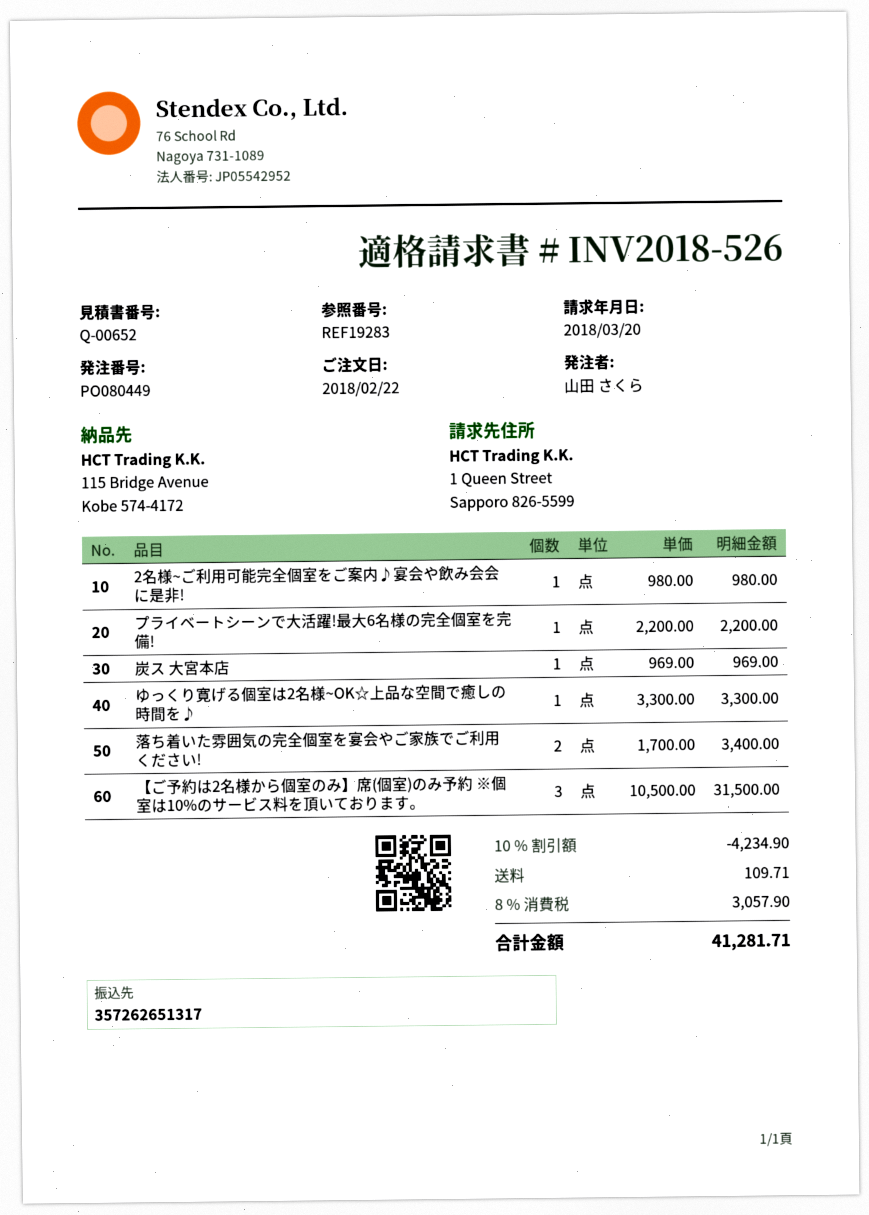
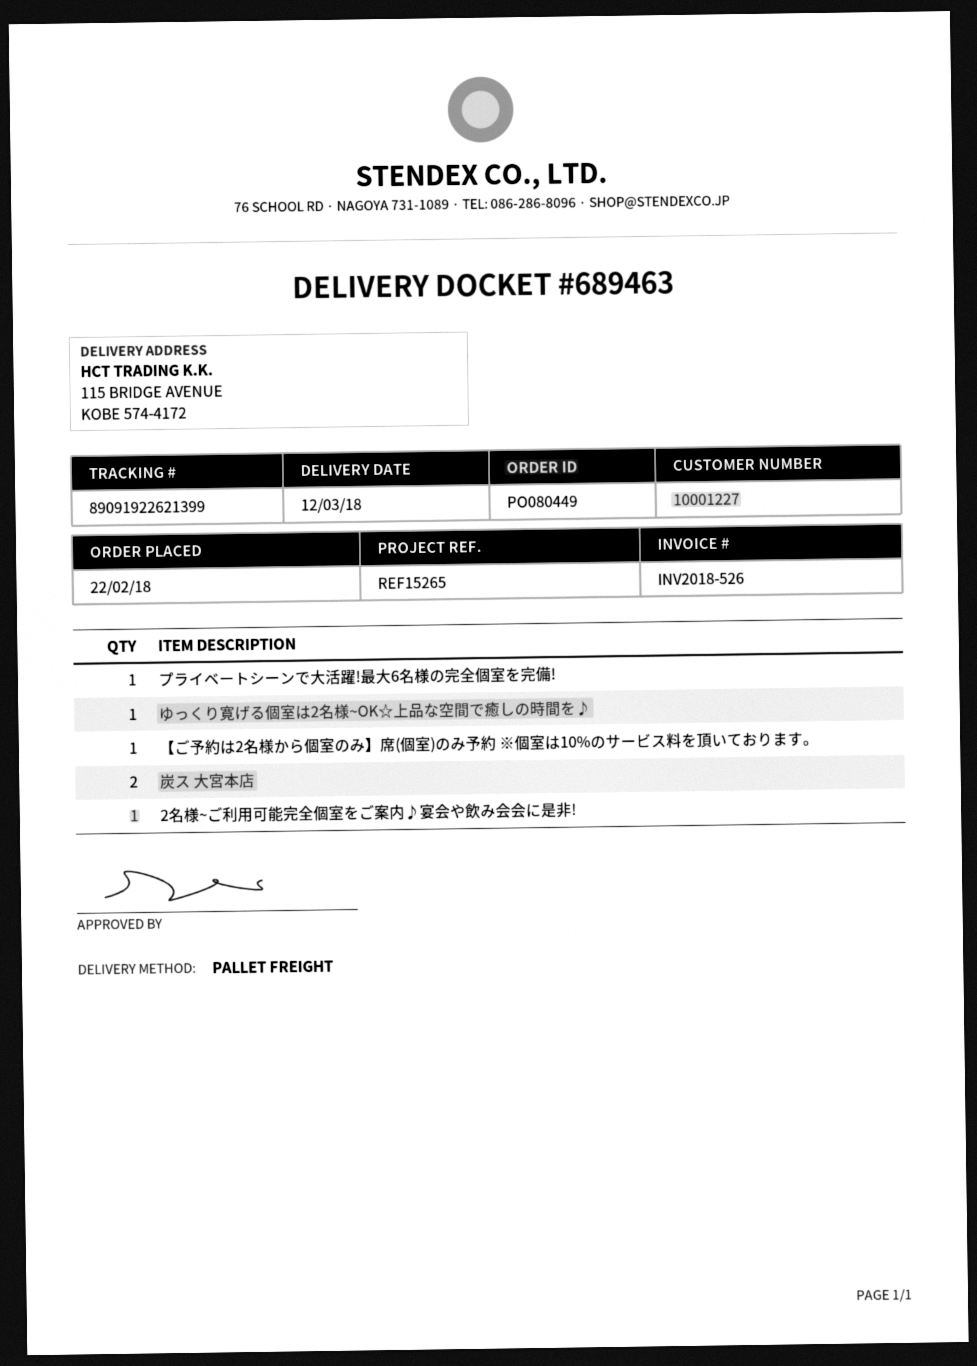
reference: REF19283 -> REF15265
炭ス 大宮本店: 1 -> 2
落ち着いた雰囲気の完全個室を宴会やご家族でご利用ください!: 2 -> none
【ご予約は2名様から個室のみ】席(個室)のみ予約 ※個室は10%のサービス料を頂いております。: 3 -> 1

